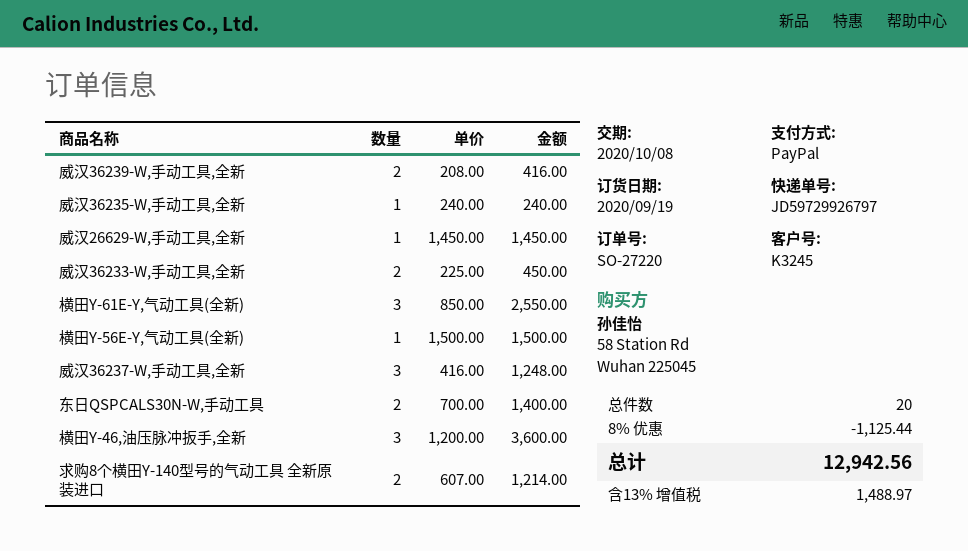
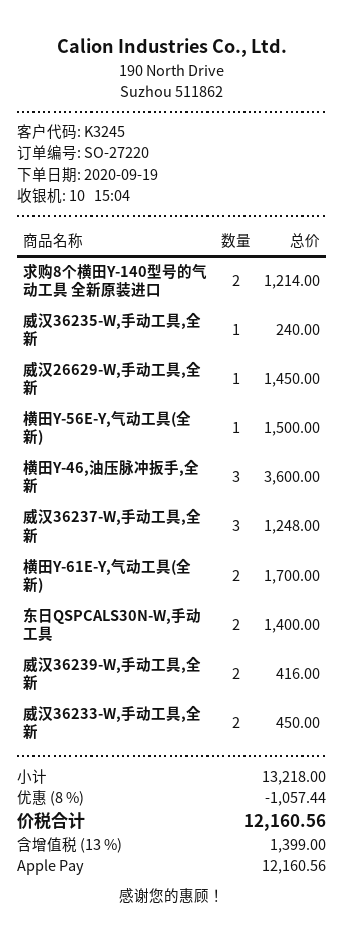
payment method: PayPal -> Apple Pay
横田Y-61E-Y,气动工具(全新): 3 for 2550.00 -> 2 for 1700.00
discount: 8% = 1125.44 -> 8% = 1057.44
tax: 13% = 1488.97 -> 13% = 1399.00
total: 12942.56 -> 12160.56

